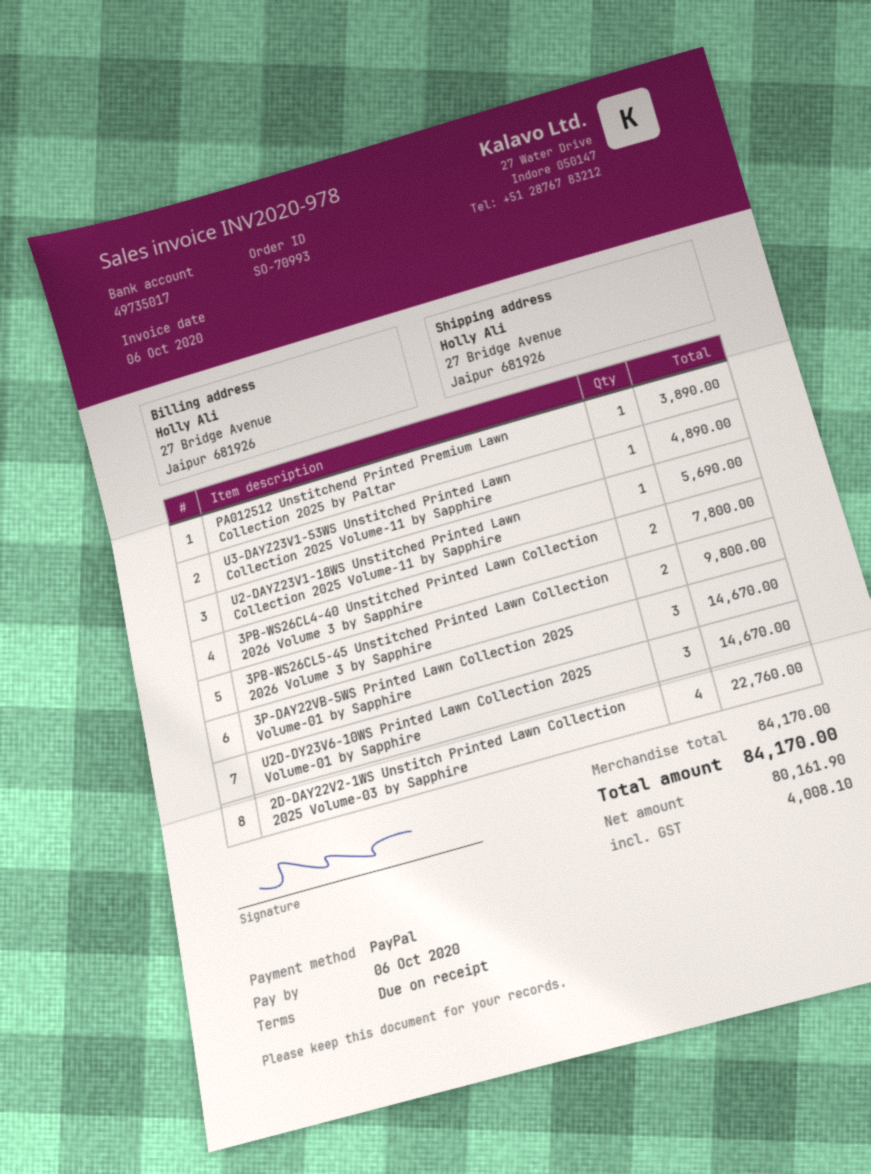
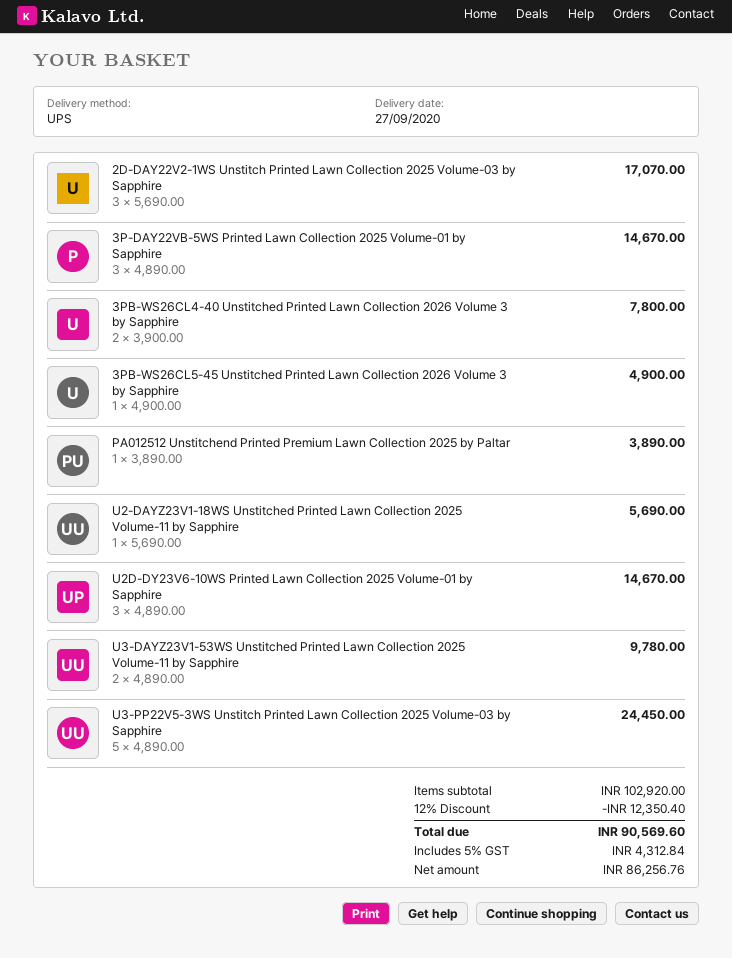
U3-DAYZ23V1-53WS Unstitched Printed Lawn Collection 2025 Volume-11 by Sapphire: 1 for 4890.00 -> 2 for 9780.00
3PB-WS26CL5-45 Unstitched Printed Lawn Collection 2026 Volume 3 by Sapphire: 2 for 9800.00 -> 1 for 4900.00
2D-DAY22V2-1WS Unstitch Printed Lawn Collection 2025 Volume-03 by Sapphire: 4 for 22760.00 -> 3 for 17070.00
U3-PP22V5-3WS Unstitch Printed Lawn Collection 2025 Volume-03 by Sapphire: none -> 5 for 24450.00
subtotal: 84170.00 -> 102920.00
discount: none -> 12% = 12350.40
net: 80161.90 -> 86256.76
tax: 4008.10 -> 4312.84
total: 84170.00 -> 90569.60

